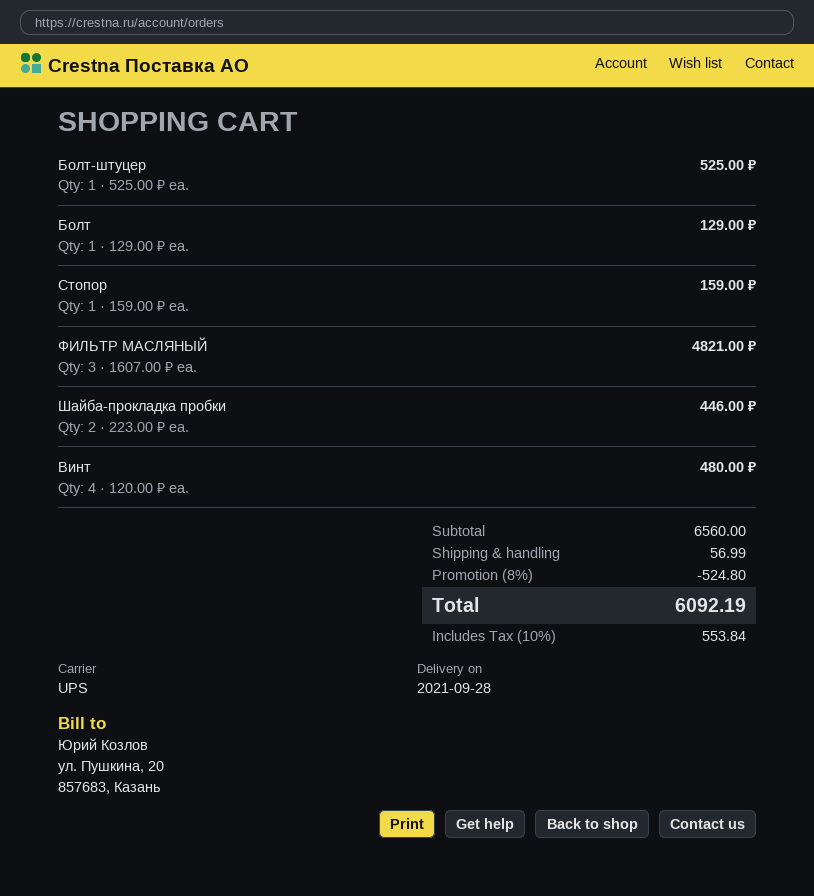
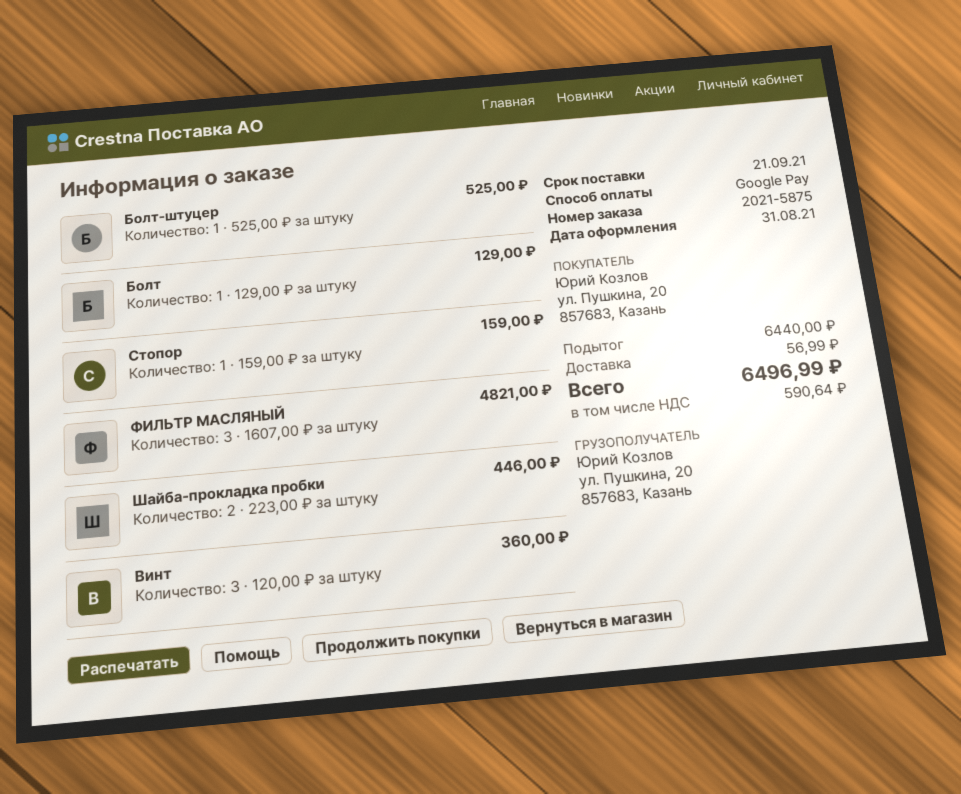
delivery date: 2021-09-28 -> 2021-09-21
Винт: 4 x 120.00 = 480.00 -> 3 x 120.00 = 360.00
subtotal: 6560.00 -> 6440.00
discount: 8% = 524.80 -> none
tax: 553.84 -> 590.64
total: 6092.19 -> 6496.99

